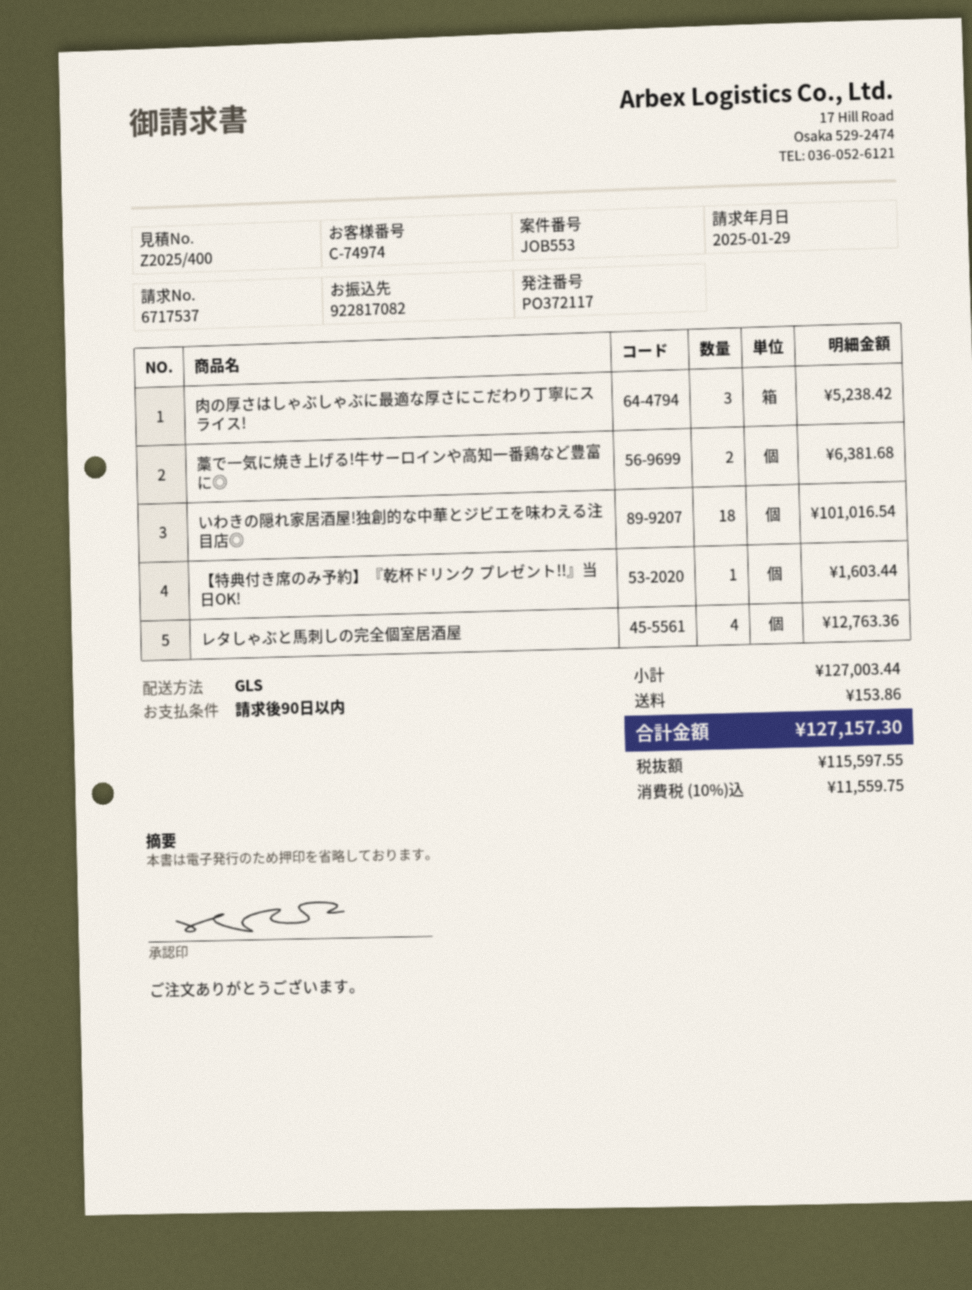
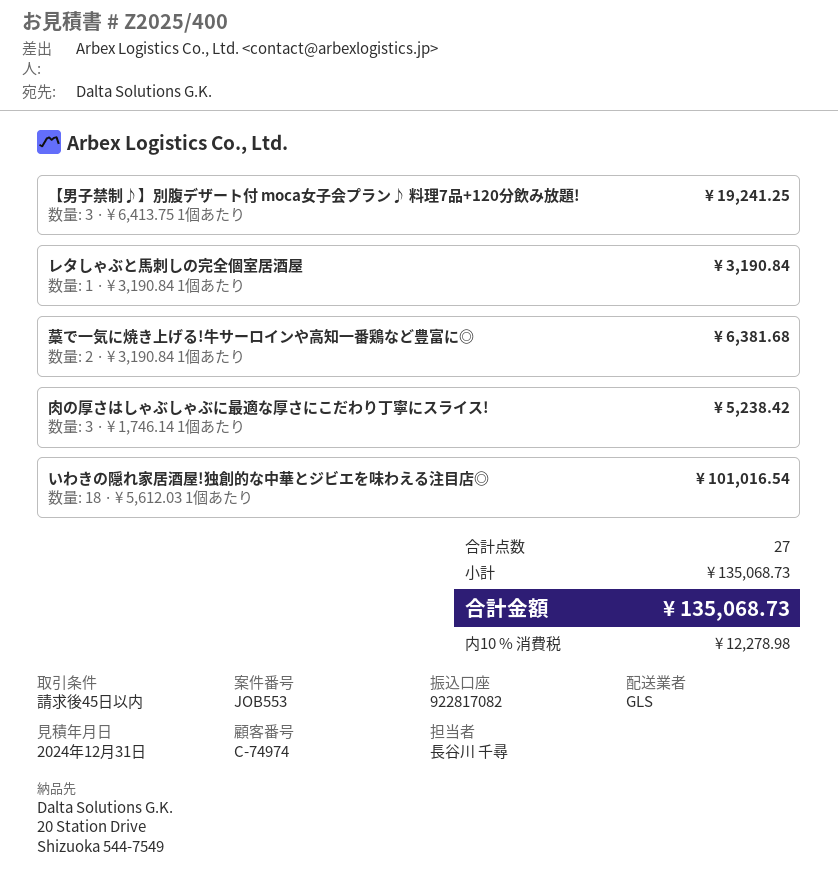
payment terms: 90 days -> 45 days
【特典付き席のみ予約】『乾杯ドリンク プレゼント!!』当日OK!: 1 for 1603.44 -> none
レタしゃぶと馬刺しの完全個室居酒屋: 4 for 12763.36 -> 1 for 3190.84
【男子禁制♪】別腹デザート付 moca女子会プラン♪ 料理7品+120分飲み放題!: none -> 3 for 19241.25
subtotal: 127003.44 -> 135068.73
shipping: 153.86 -> none
tax: 10% = 11559.75 -> 10% = 12278.98
total: 127157.30 -> 135068.73

